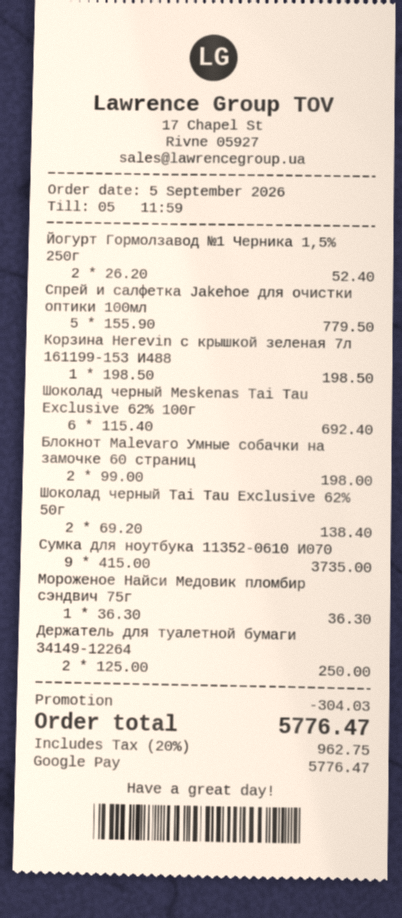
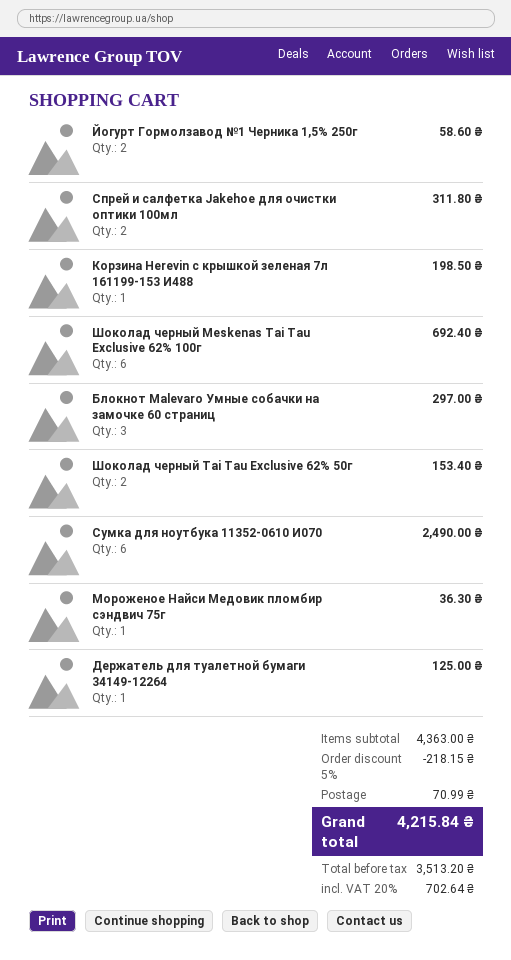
Йогурт Гормолзавод №1 Черника 1,5% 250г: 2 for 52.40 -> 2 for 58.60
Спрей и салфетка Jakehoe для очистки оптики 100мл: 5 for 779.50 -> 2 for 311.80
Блокнот Malevaro Умные собачки на замочке 60 страниц: 2 for 198.00 -> 3 for 297.00
Шоколад черный Tai Tau Exclusive 62% 50г: 2 for 138.40 -> 2 for 153.40
Сумка для ноутбука 11352-0610 И070: 9 for 3735.00 -> 6 for 2490.00
Держатель для туалетной бумаги 34149-12264: 2 for 250.00 -> 1 for 125.00
discount: 304.03 -> 218.15
shipping: none -> 70.99
tax: 20% = 962.75 -> 20% = 702.64
total: 5776.47 -> 4215.84

